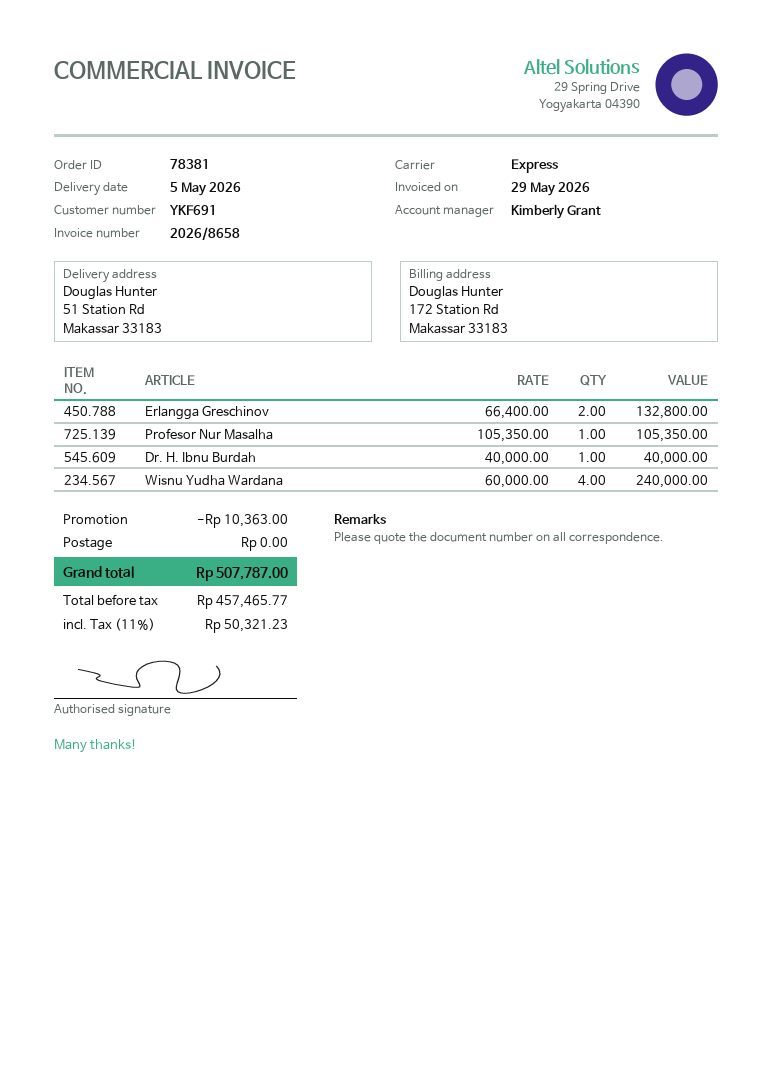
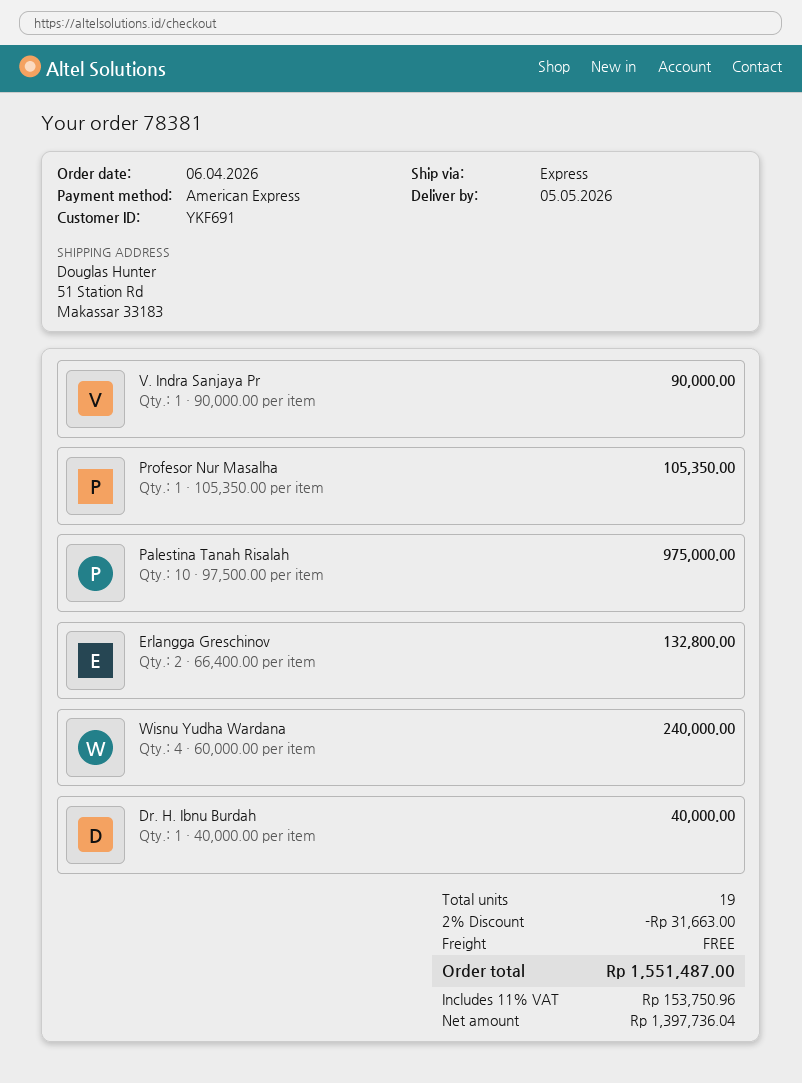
V. Indra Sanjaya Pr: none -> 1 x 90000.00 = 90000.00
Palestina Tanah Risalah: none -> 10 x 97500.00 = 975000.00
discount: 10363.00 -> 31663.00
net: 457465.77 -> 1397736.04
tax: 11% = 50321.23 -> 11% = 153750.96
total: 507787.00 -> 1551487.00

